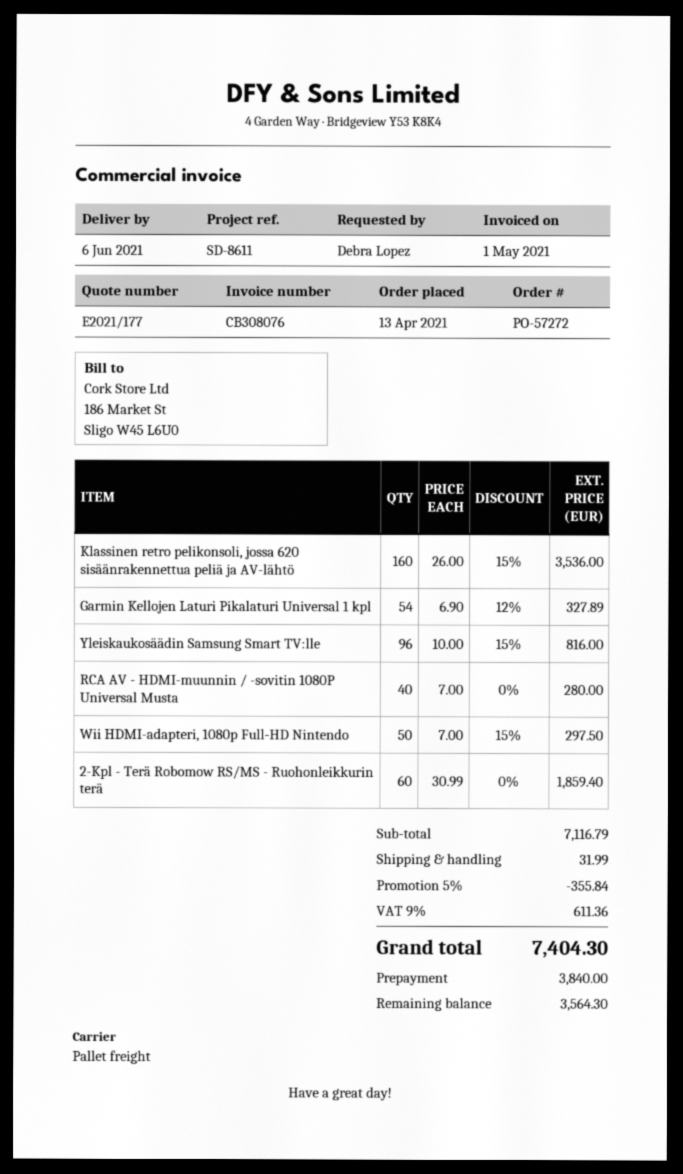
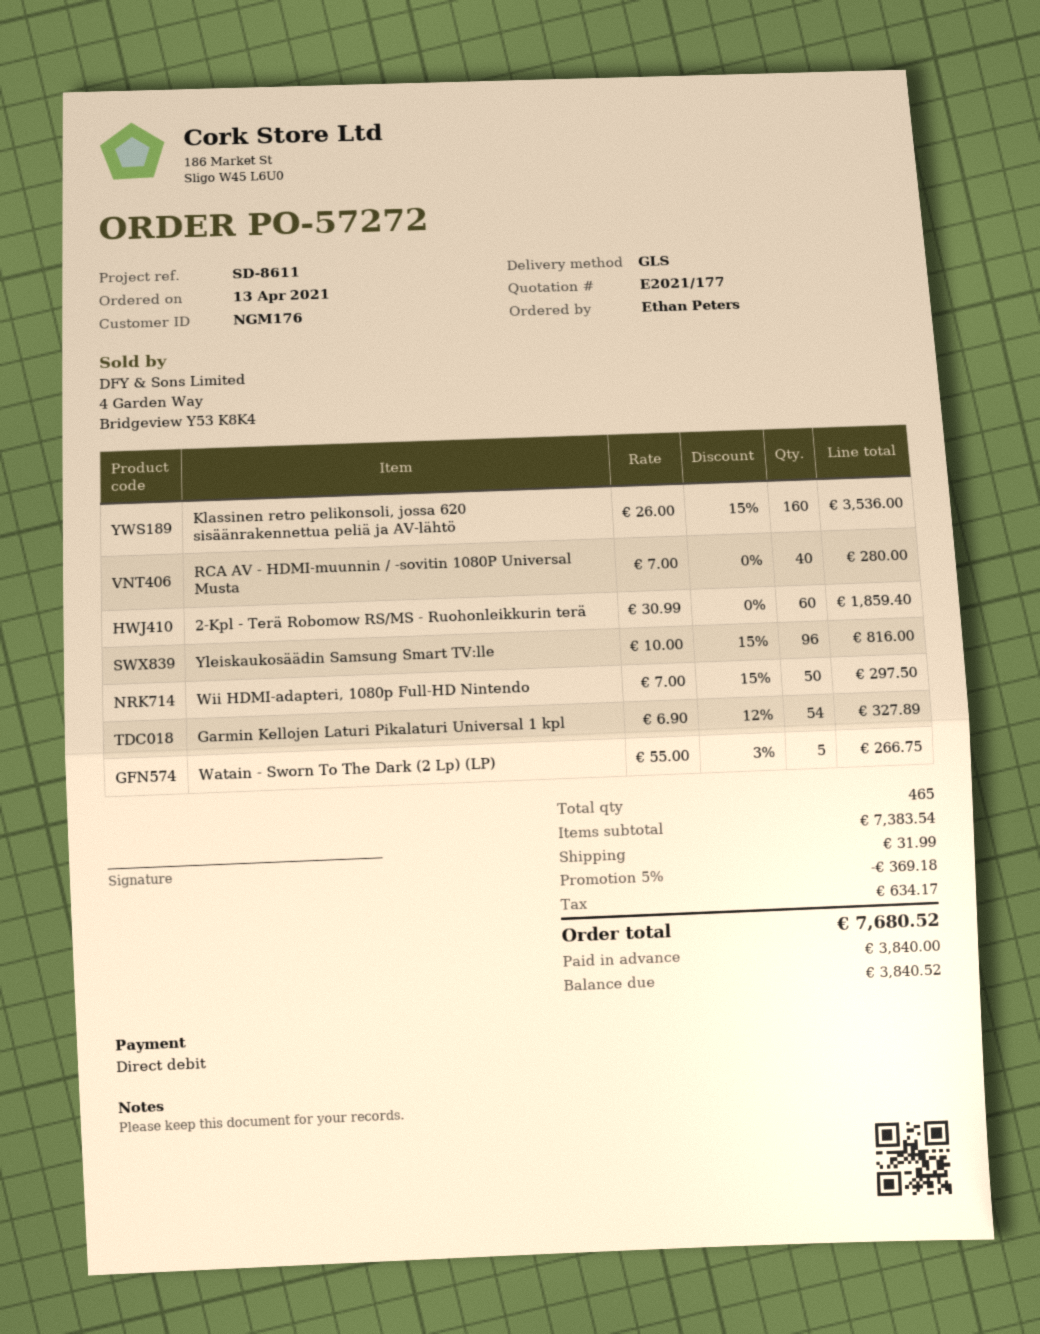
ordered by: Debra Lopez -> Ethan Peters
shipping method: pallet freight -> GLS
Watain - Sworn To The Dark (2 Lp) (LP): none -> 5 x 55.00 - 3% = 266.75
subtotal: 7116.79 -> 7383.54
discount: 5% = 355.84 -> 5% = 369.18
tax: 611.36 -> 634.17
total: 7404.30 -> 7680.52
balance: 3564.30 -> 3840.52

